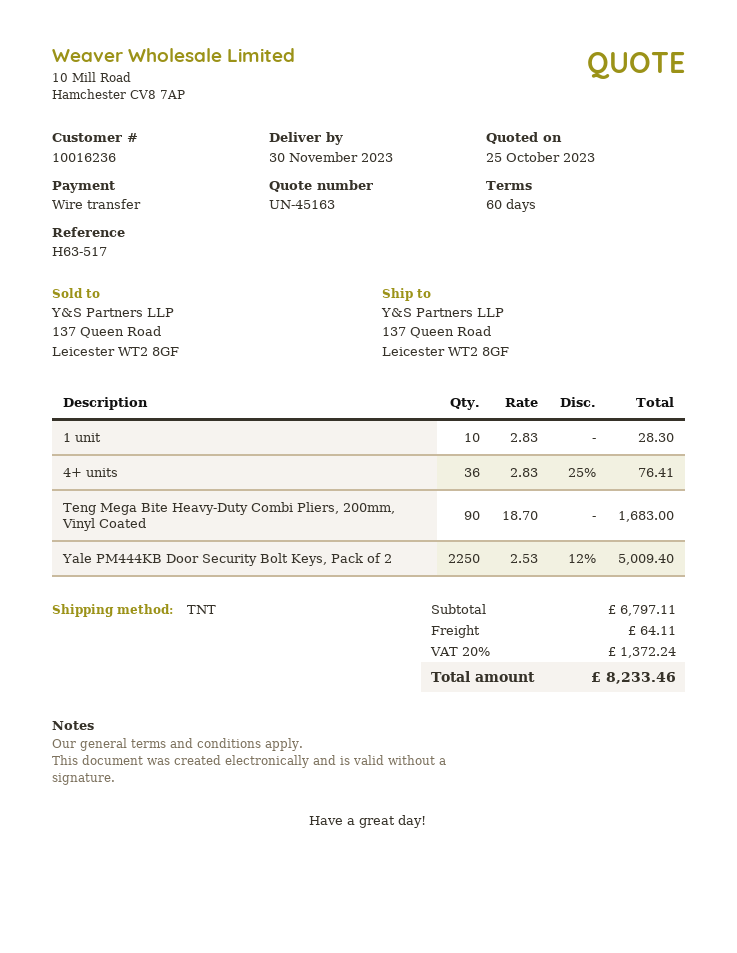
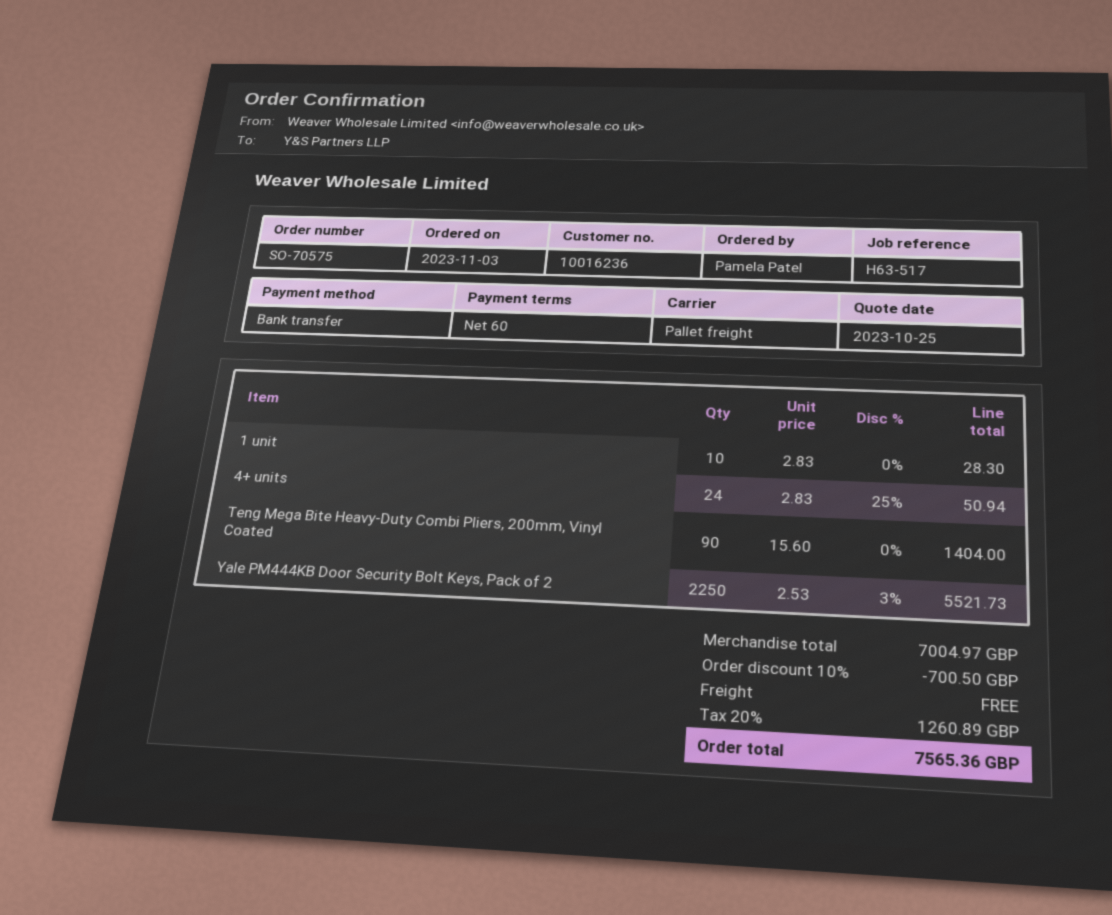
shipping method: TNT -> pallet freight
4+ units: 36 x 2.83 - 25% = 76.41 -> 24 x 2.83 - 25% = 50.94
Teng Mega Bite Heavy-Duty Combi Pliers, 200mm, Vinyl Coated: 90 x 18.70 = 1683.00 -> 90 x 15.60 = 1404.00
Yale PM444KB Door Security Bolt Keys, Pack of 2: 2250 x 2.53 - 12% = 5009.40 -> 2250 x 2.53 - 3% = 5521.73
subtotal: 6797.11 -> 7004.97
discount: none -> 10% = 700.50
shipping: 64.11 -> 0.00
tax: 20% = 1372.24 -> 20% = 1260.89
total: 8233.46 -> 7565.36

